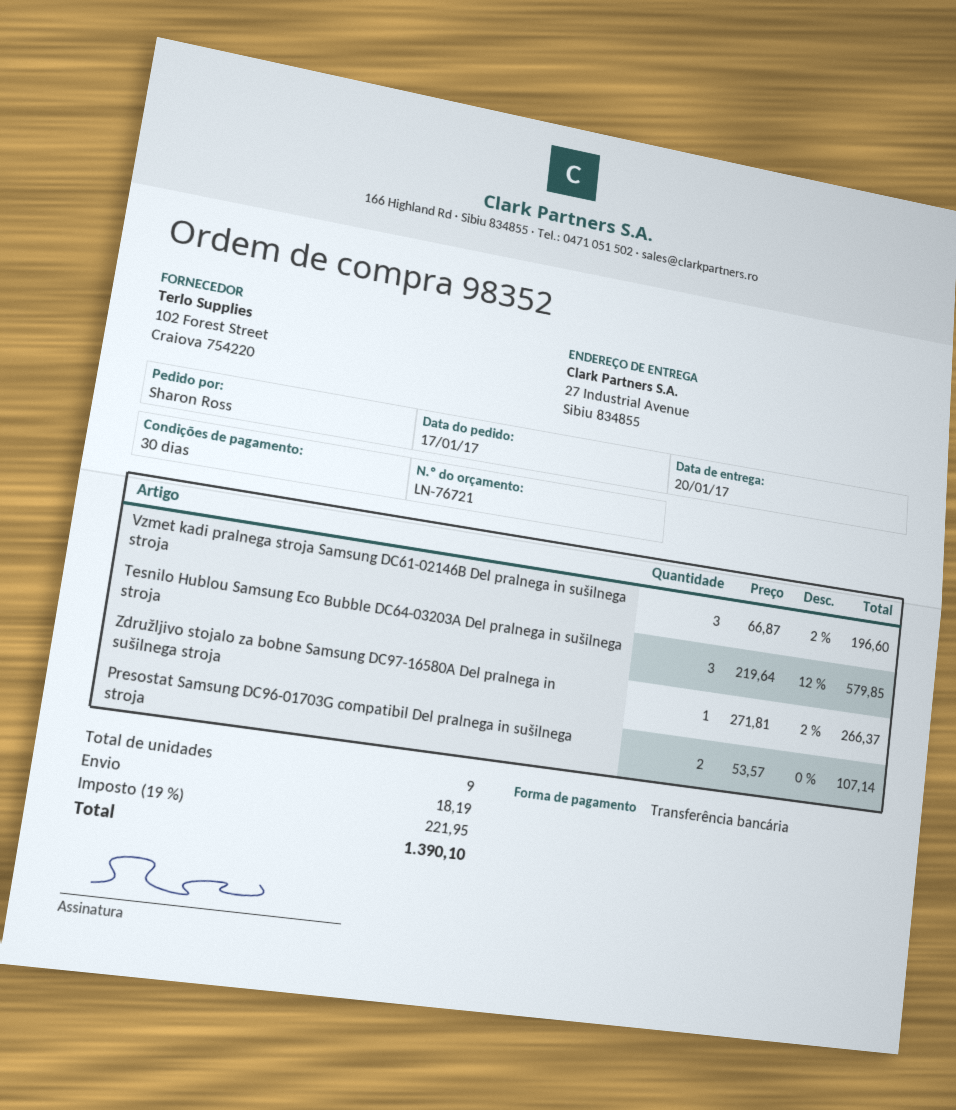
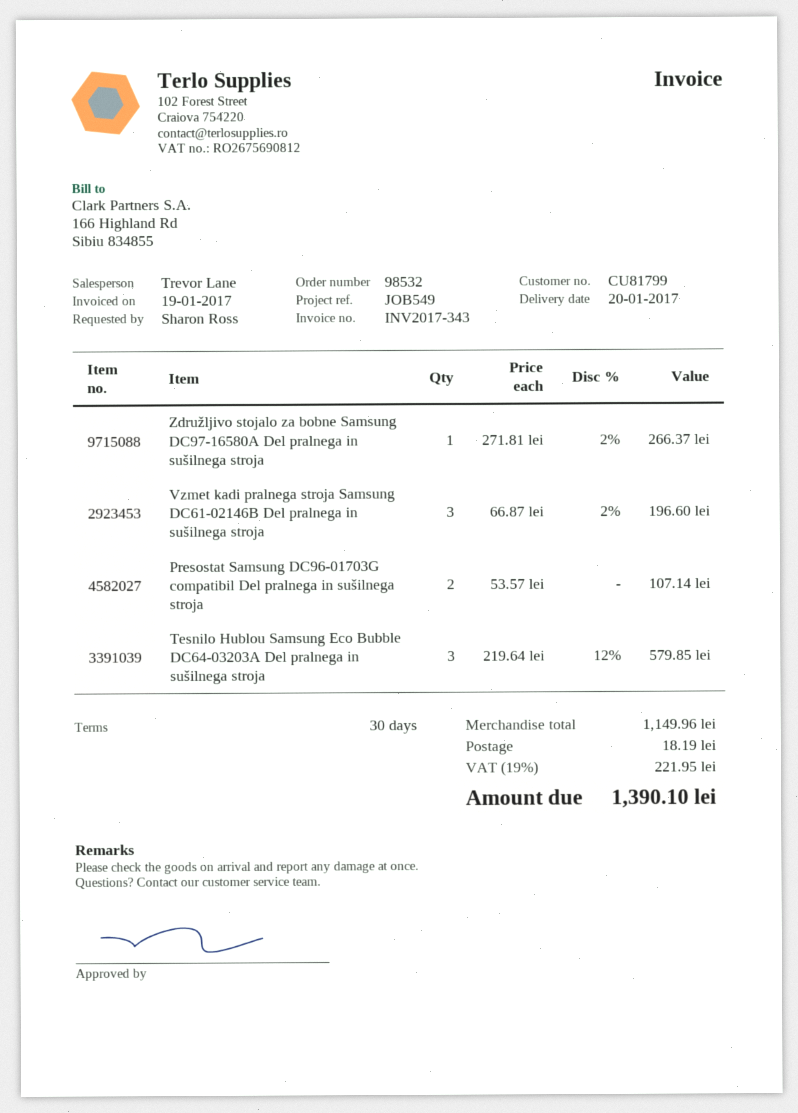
order number: 98352 -> 98532

